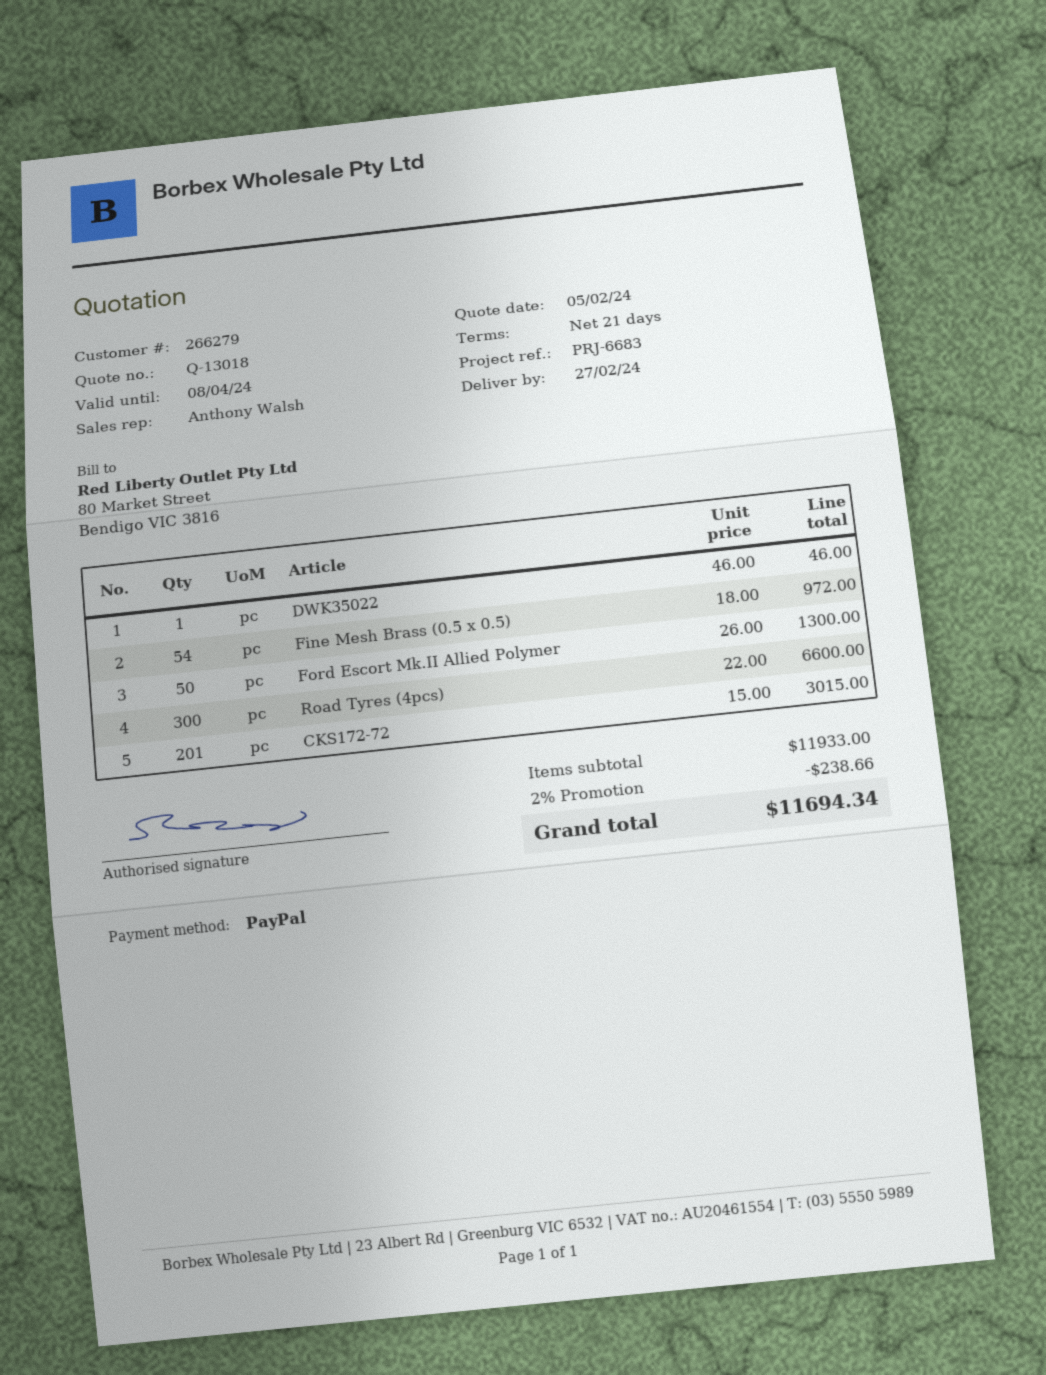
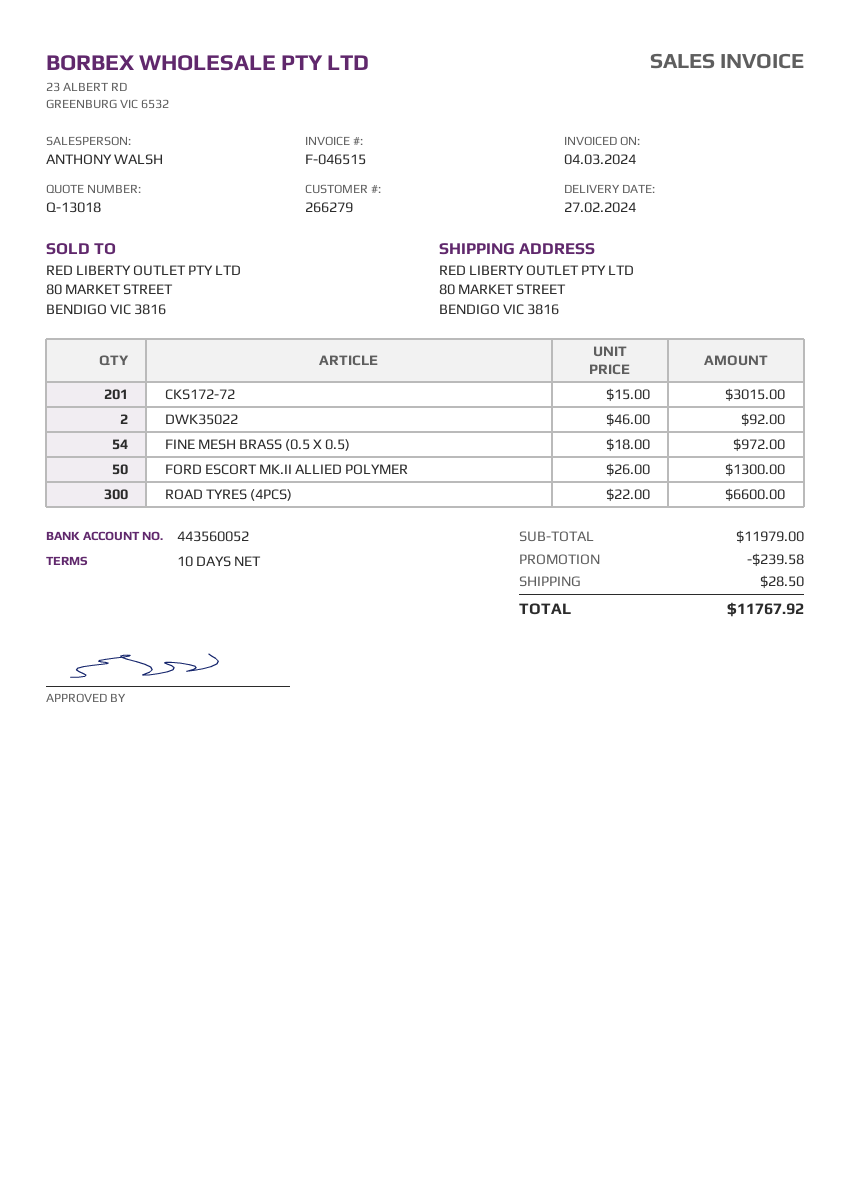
payment terms: 21 days -> 10 days
DWK35022: 1 x 46.00 = 46.00 -> 2 x 46.00 = 92.00
subtotal: 11933.00 -> 11979.00
discount: 238.66 -> 239.58
shipping: none -> 28.50
total: 11694.34 -> 11767.92

